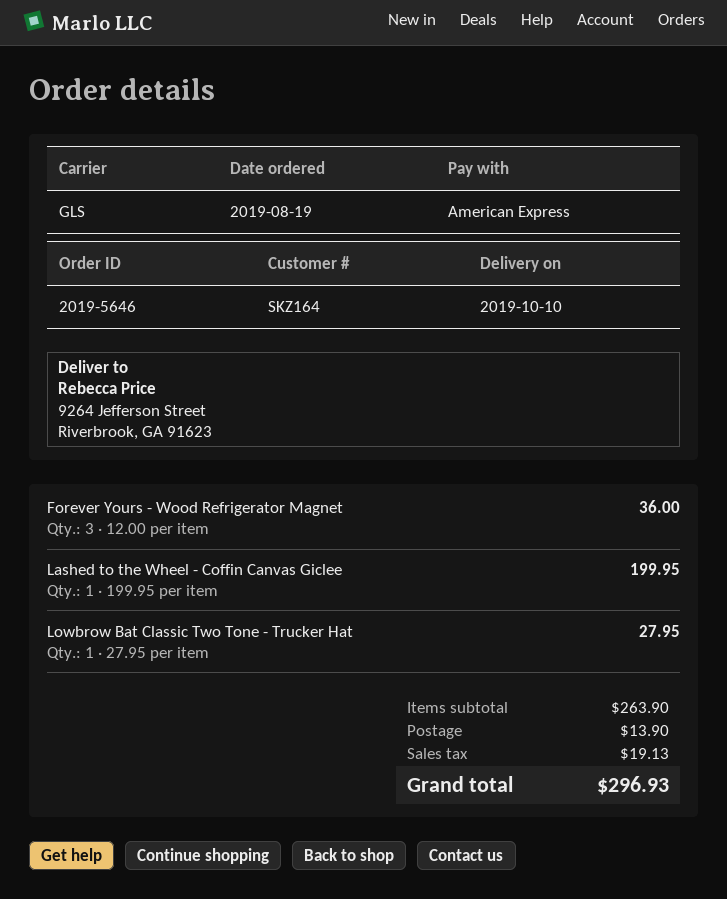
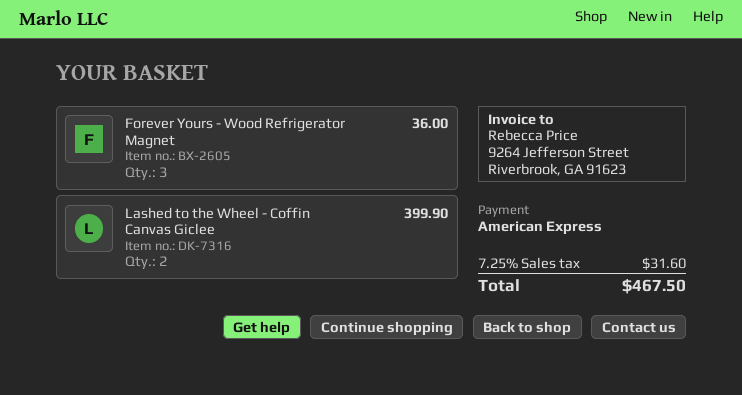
Lashed to the Wheel - Coffin Canvas Giclee: 1 for 199.95 -> 2 for 399.90
Lowbrow Bat Classic Two Tone - Trucker Hat: 1 for 27.95 -> none
shipping: 13.90 -> none
tax: 19.13 -> 31.60
total: 296.93 -> 467.50

